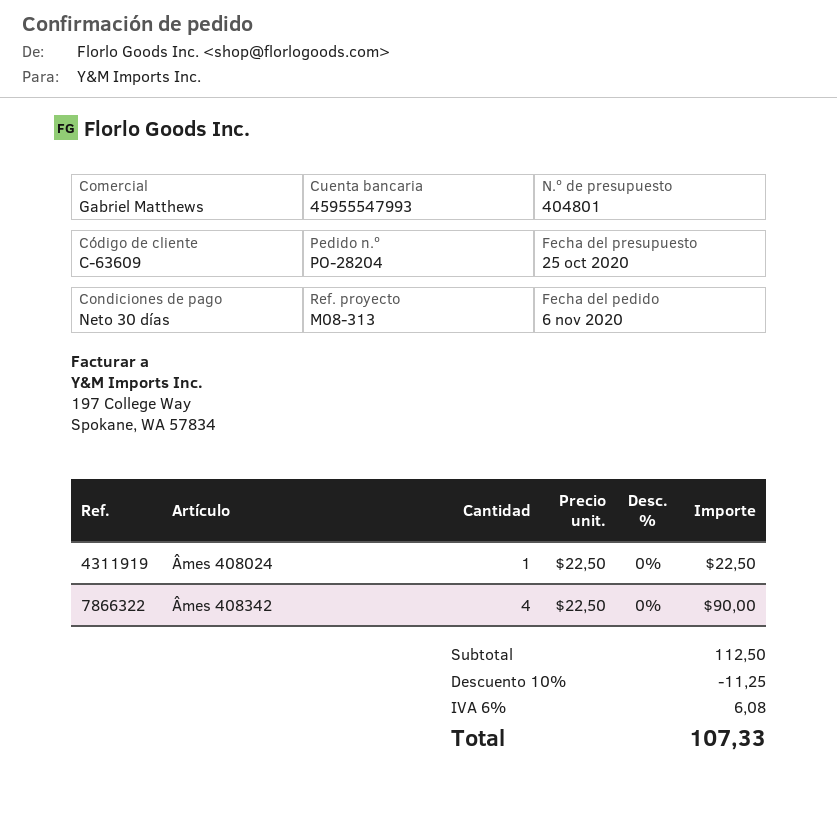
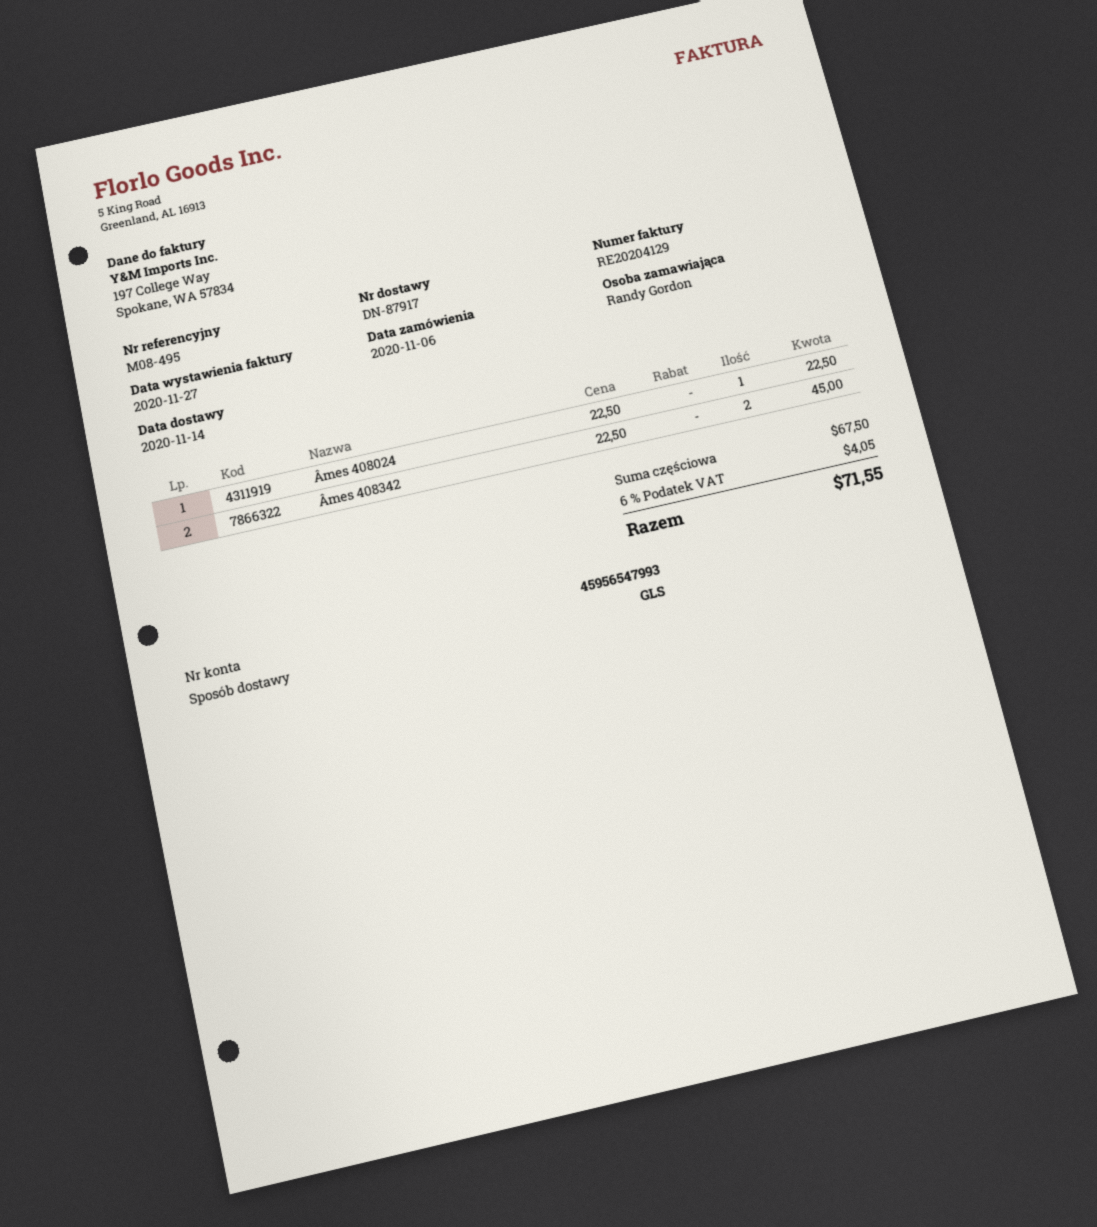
reference: M08-313 -> M08-495
bank account: 45955547993 -> 45956547993
Âmes 408342: 4 x 22.50 = 90.00 -> 2 x 22.50 = 45.00
subtotal: 112.50 -> 67.50
discount: 10% = 11.25 -> none
tax: 6% = 6.08 -> 6% = 4.05
total: 107.33 -> 71.55

